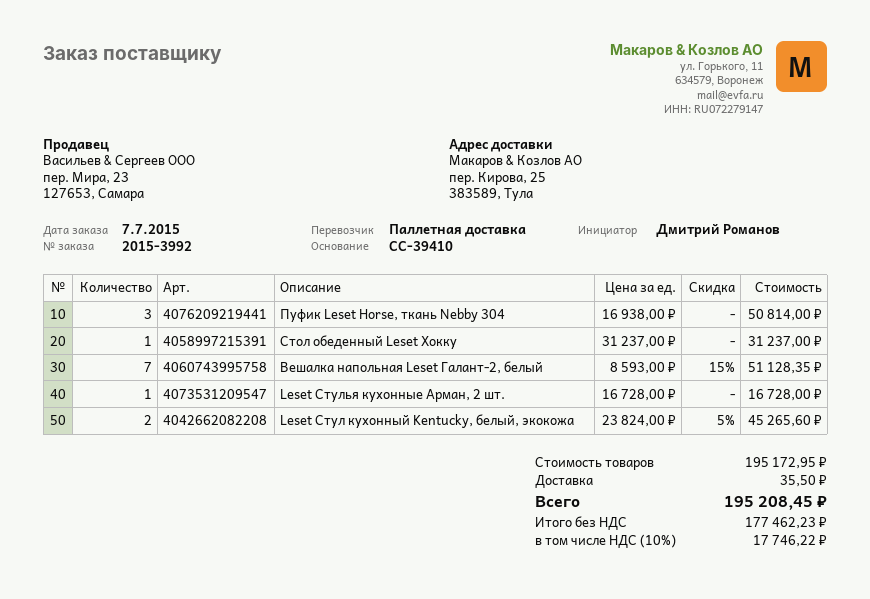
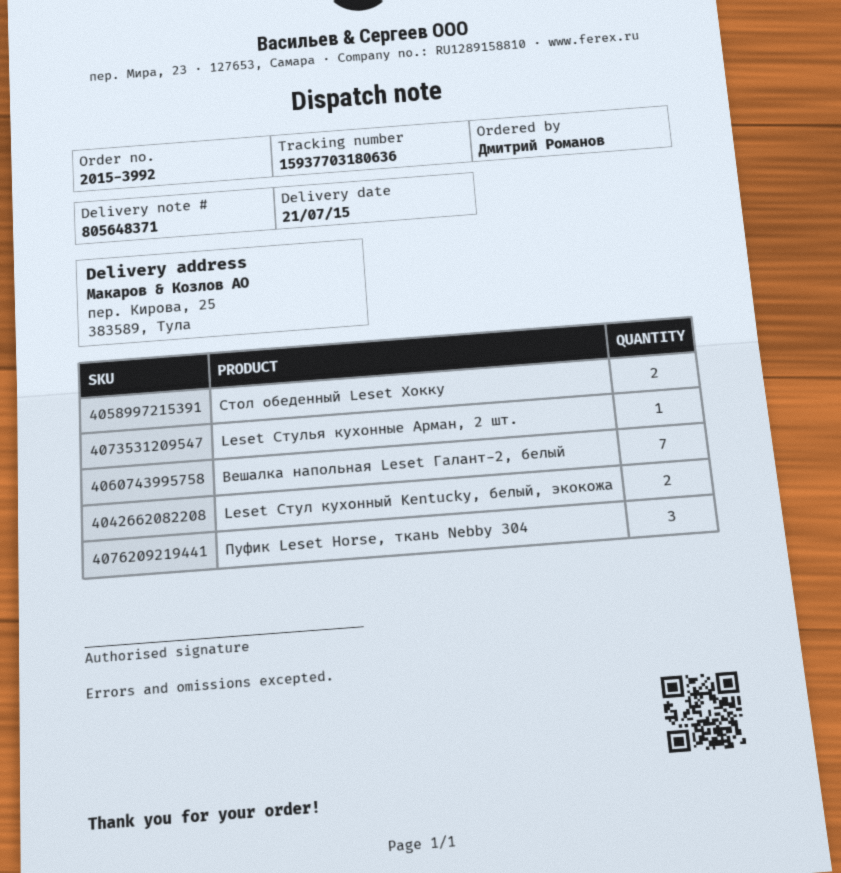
Стол обеденный Leset Хокку: 1 -> 2

